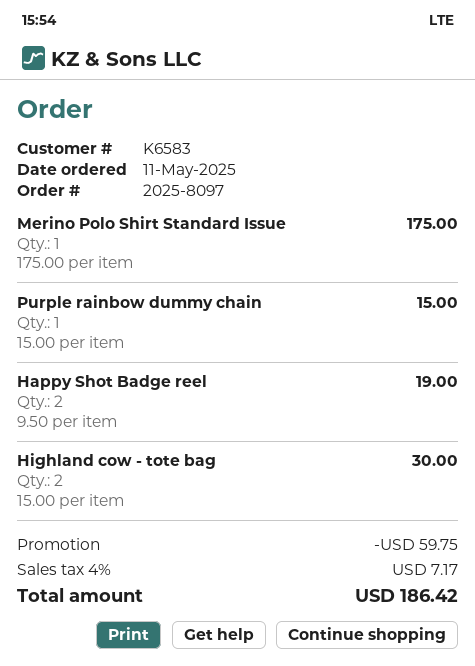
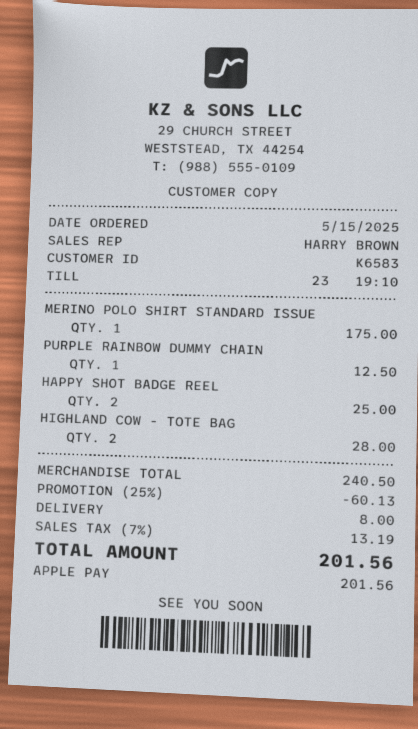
order date: 2025-05-11 -> 2025-05-15
Purple rainbow dummy chain: 1 for 15.00 -> 1 for 12.50
Happy Shot Badge reel: 2 for 19.00 -> 2 for 25.00
Highland cow - tote bag: 2 for 30.00 -> 2 for 28.00
discount: 59.75 -> 60.13
shipping: none -> 8.00
tax: 4% = 7.17 -> 7% = 13.19
total: 186.42 -> 201.56

